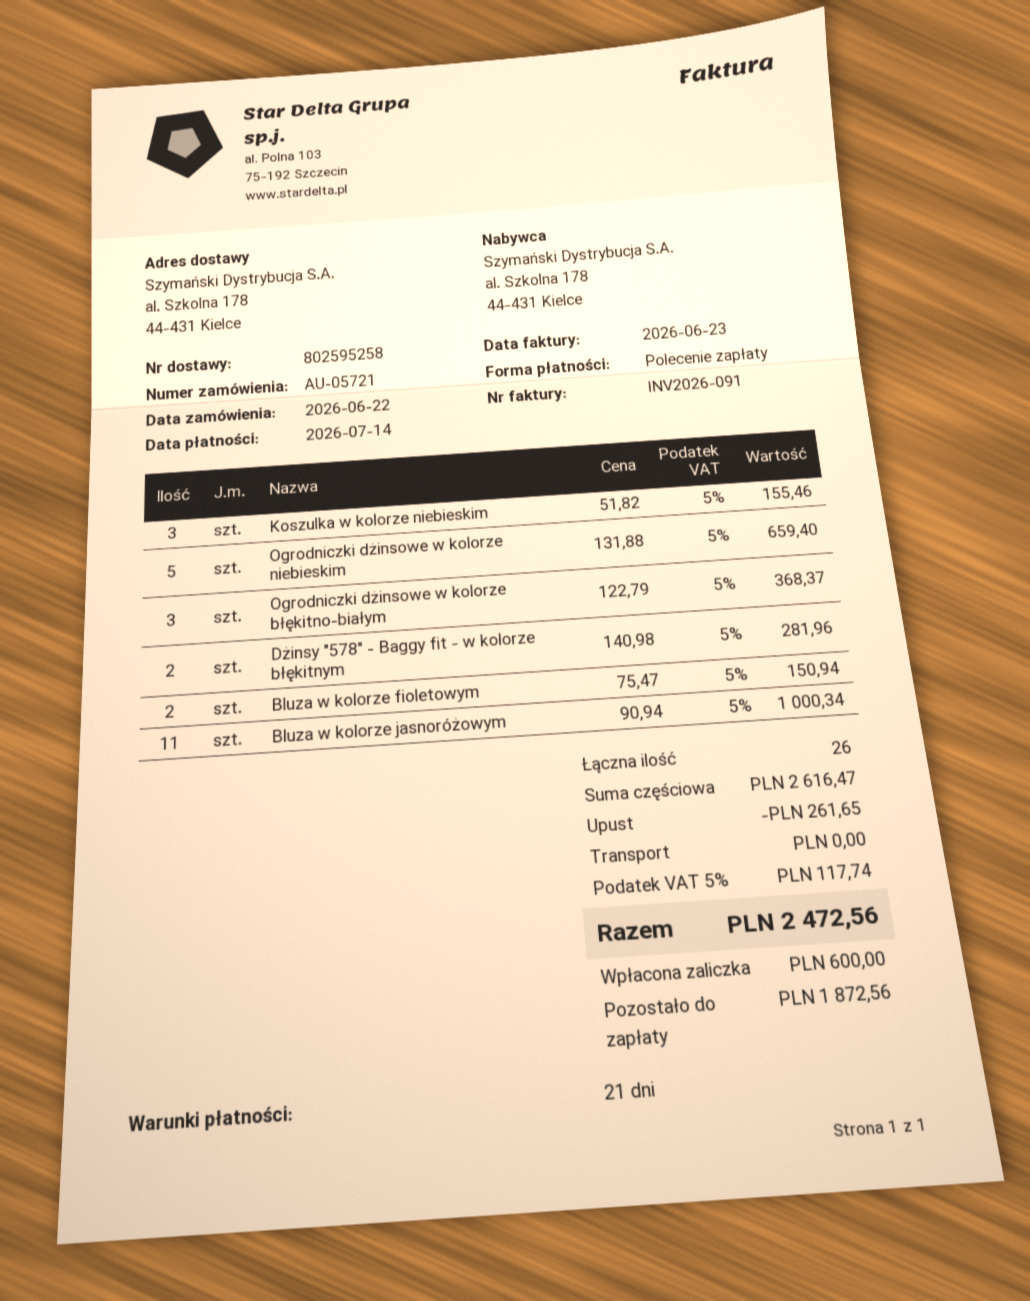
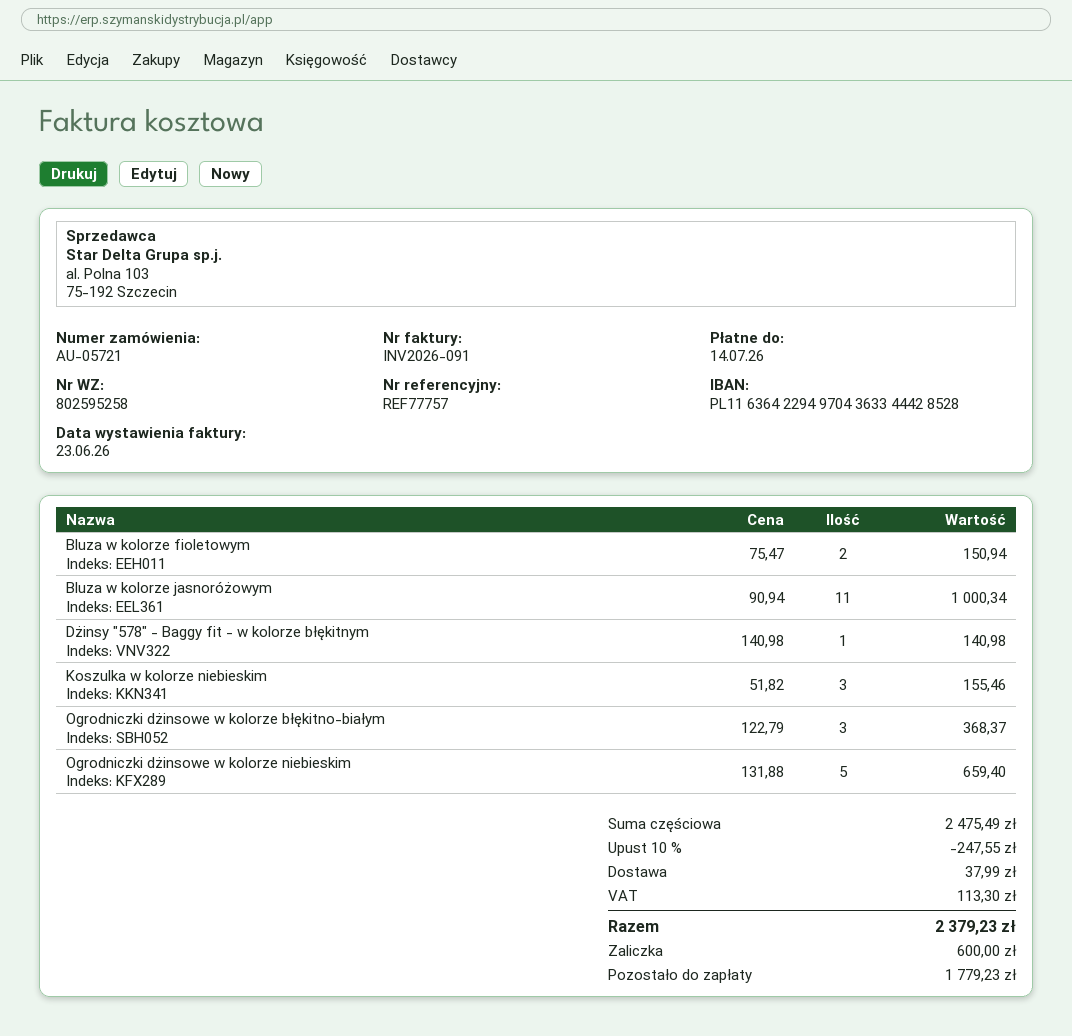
Dżinsy "578" - Baggy fit - w kolorze błękitnym: 2 x 140.98 = 281.96 -> 1 x 140.98 = 140.98
subtotal: 2616.47 -> 2475.49
discount: 261.65 -> 247.55
shipping: 0.00 -> 37.99
tax: 117.74 -> 113.30
total: 2472.56 -> 2379.23
balance: 1872.56 -> 1779.23

